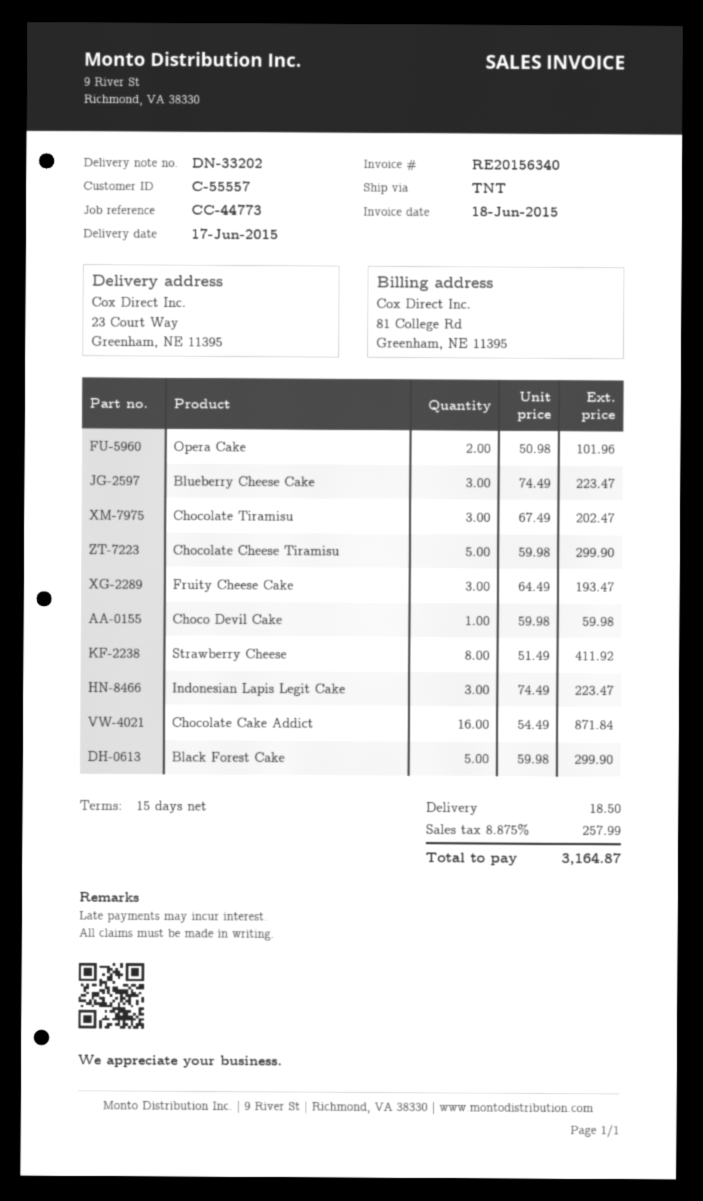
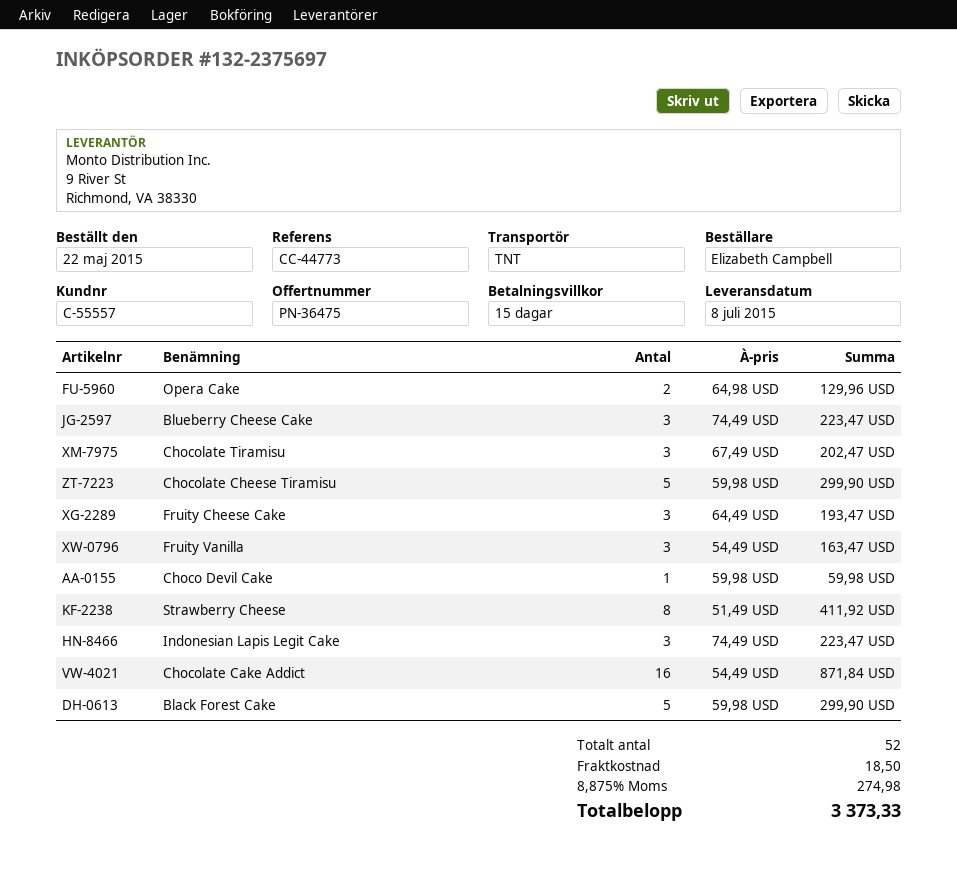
delivery date: 2015-06-17 -> 2015-07-08
Opera Cake: 2 x 50.98 = 101.96 -> 2 x 64.98 = 129.96
Fruity Vanilla: none -> 3 x 54.49 = 163.47
tax: 8.875% = 257.99 -> 8.875% = 274.98
total: 3164.87 -> 3373.33

